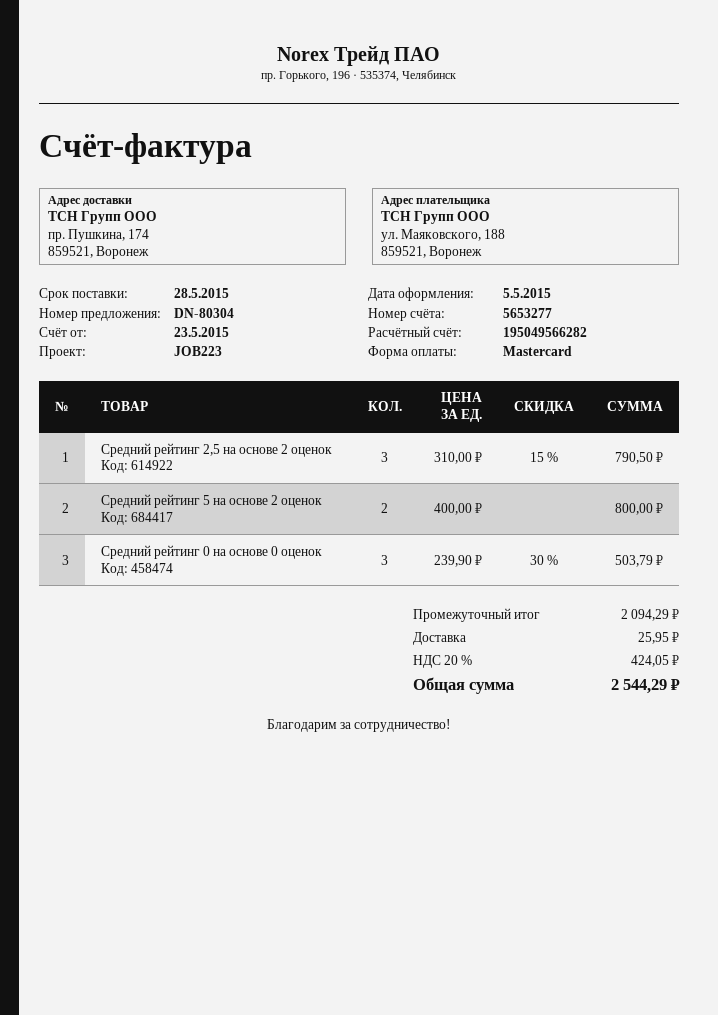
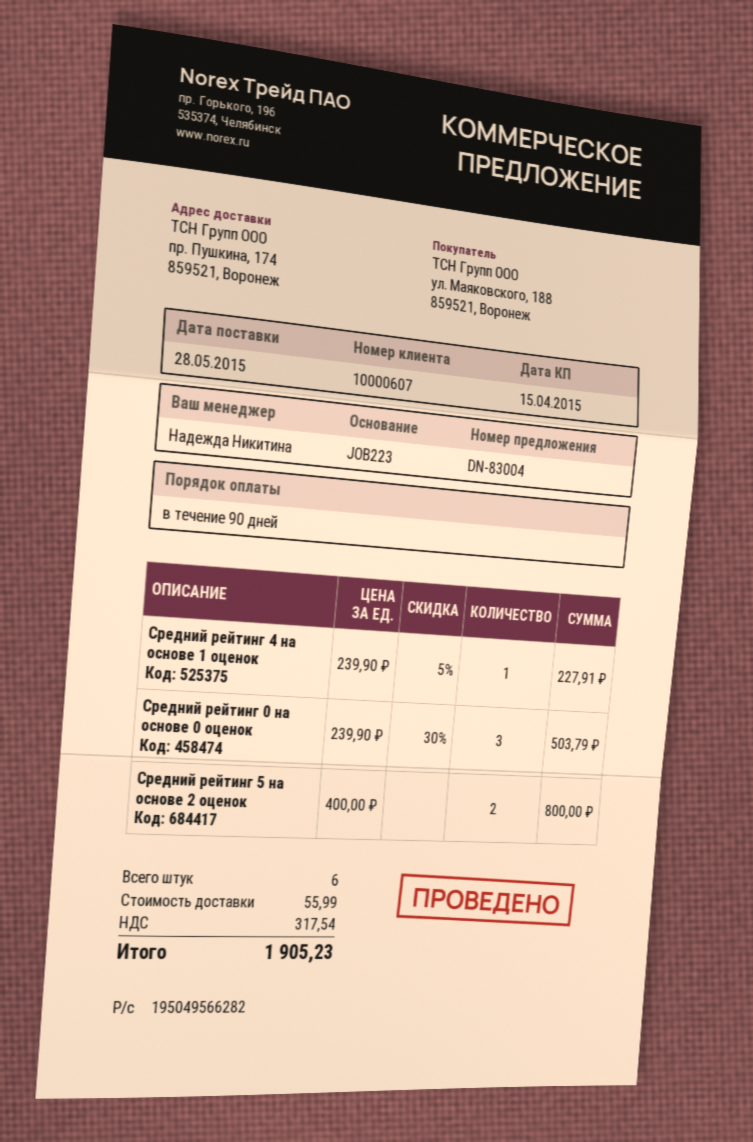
quote number: DN-80304 -> DN-83004
Средний рейтинг 2,5 на основе 2 оценок: 3 x 310.00 - 15% = 790.50 -> none
Средний рейтинг 4 на основе 1 оценок: none -> 1 x 239.90 - 5% = 227.91
shipping: 25.95 -> 55.99
tax: 424.05 -> 317.54
total: 2544.29 -> 1905.23

